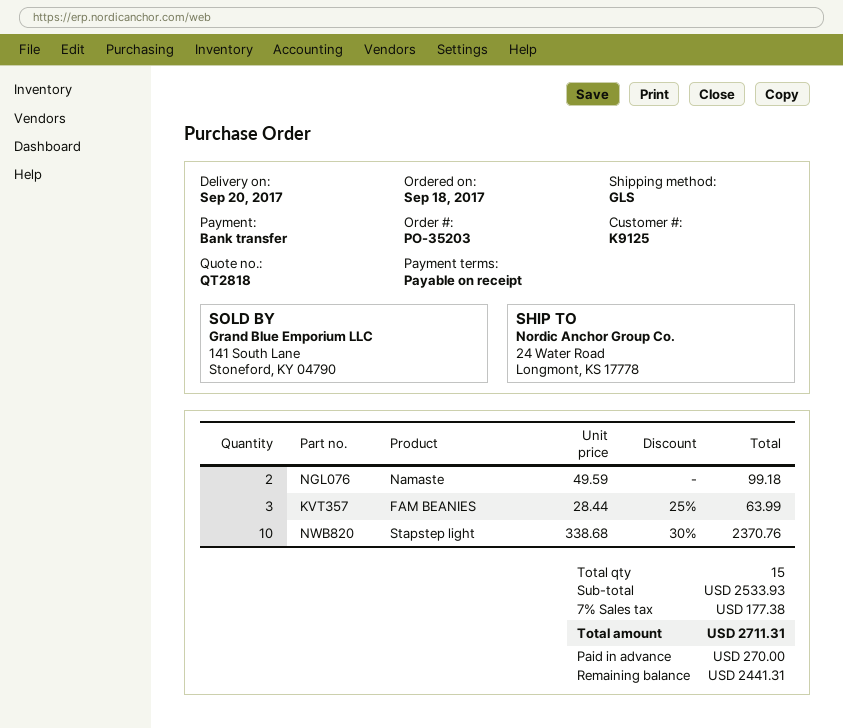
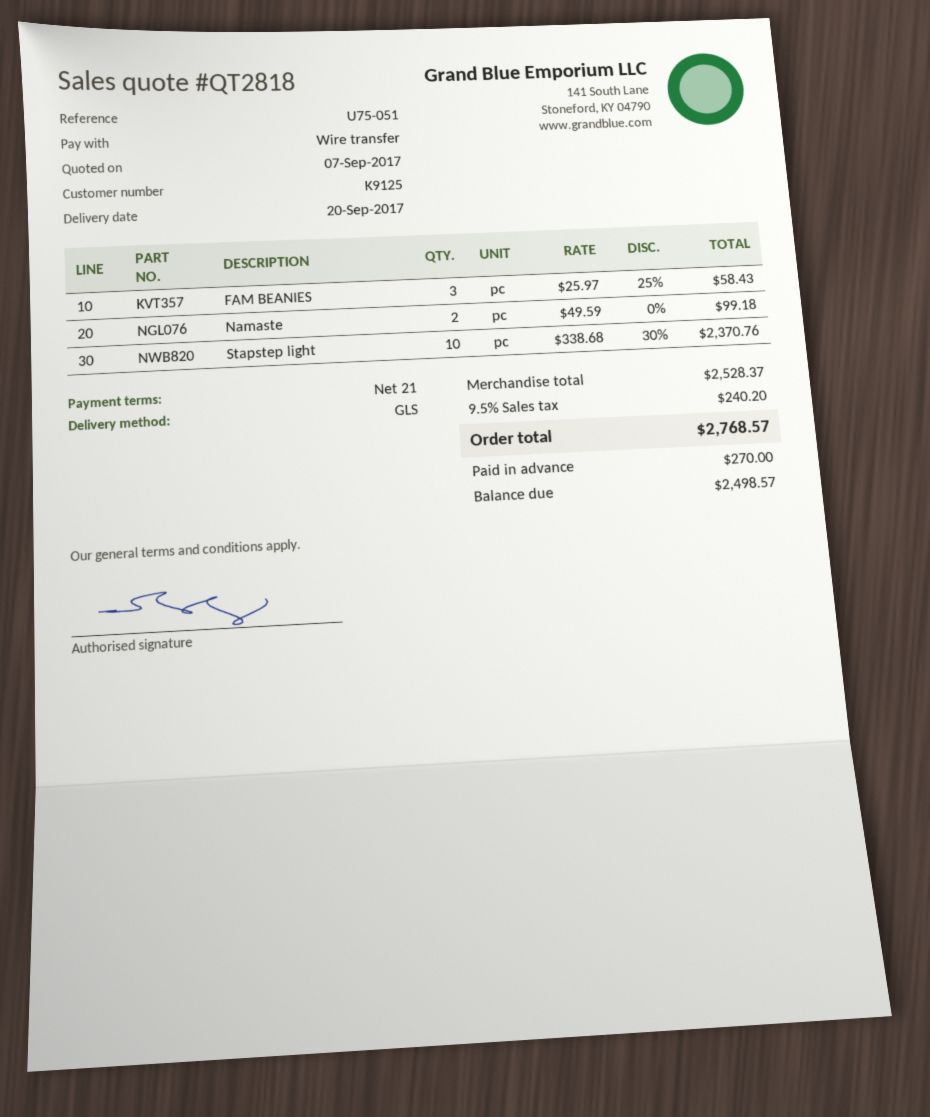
payment terms: on receipt -> 21 days
FAM BEANIES: 3 x 28.44 - 25% = 63.99 -> 3 x 25.97 - 25% = 58.43
subtotal: 2533.93 -> 2528.37
tax: 7% = 177.38 -> 9.5% = 240.20
total: 2711.31 -> 2768.57
balance: 2441.31 -> 2498.57

